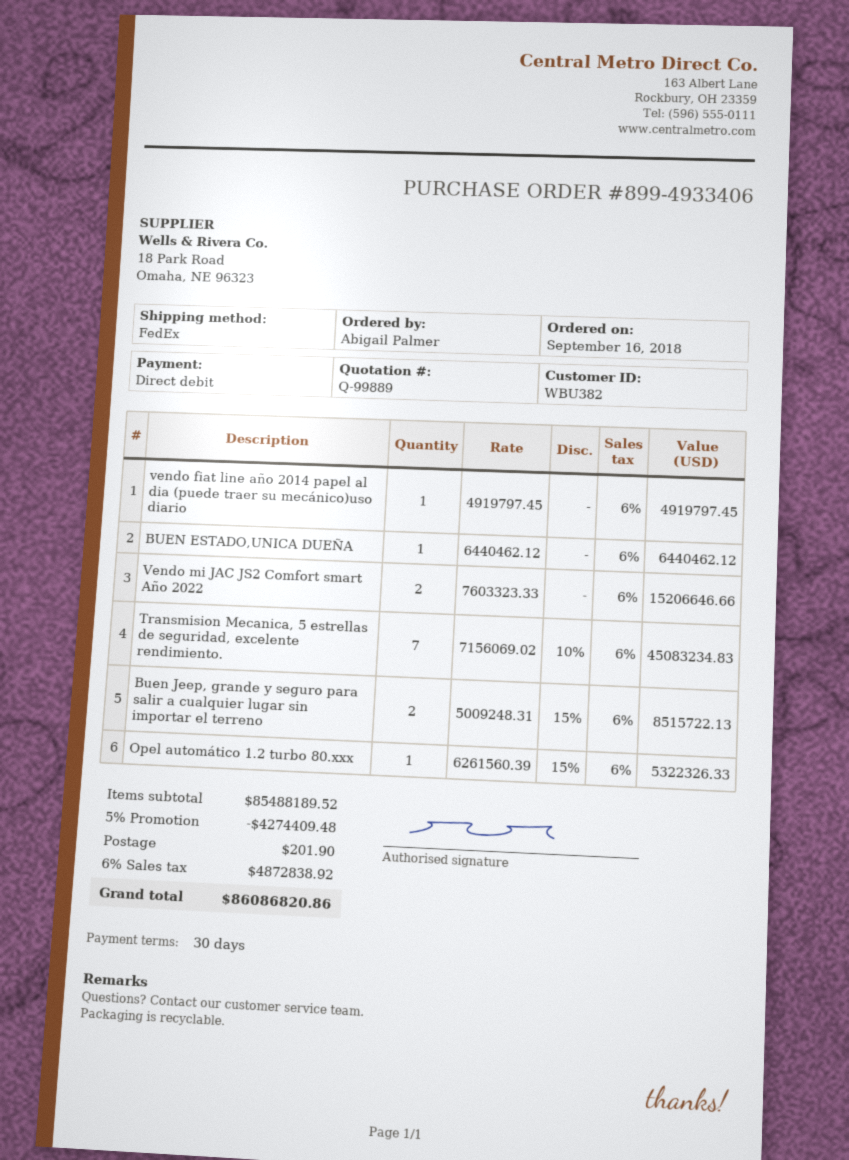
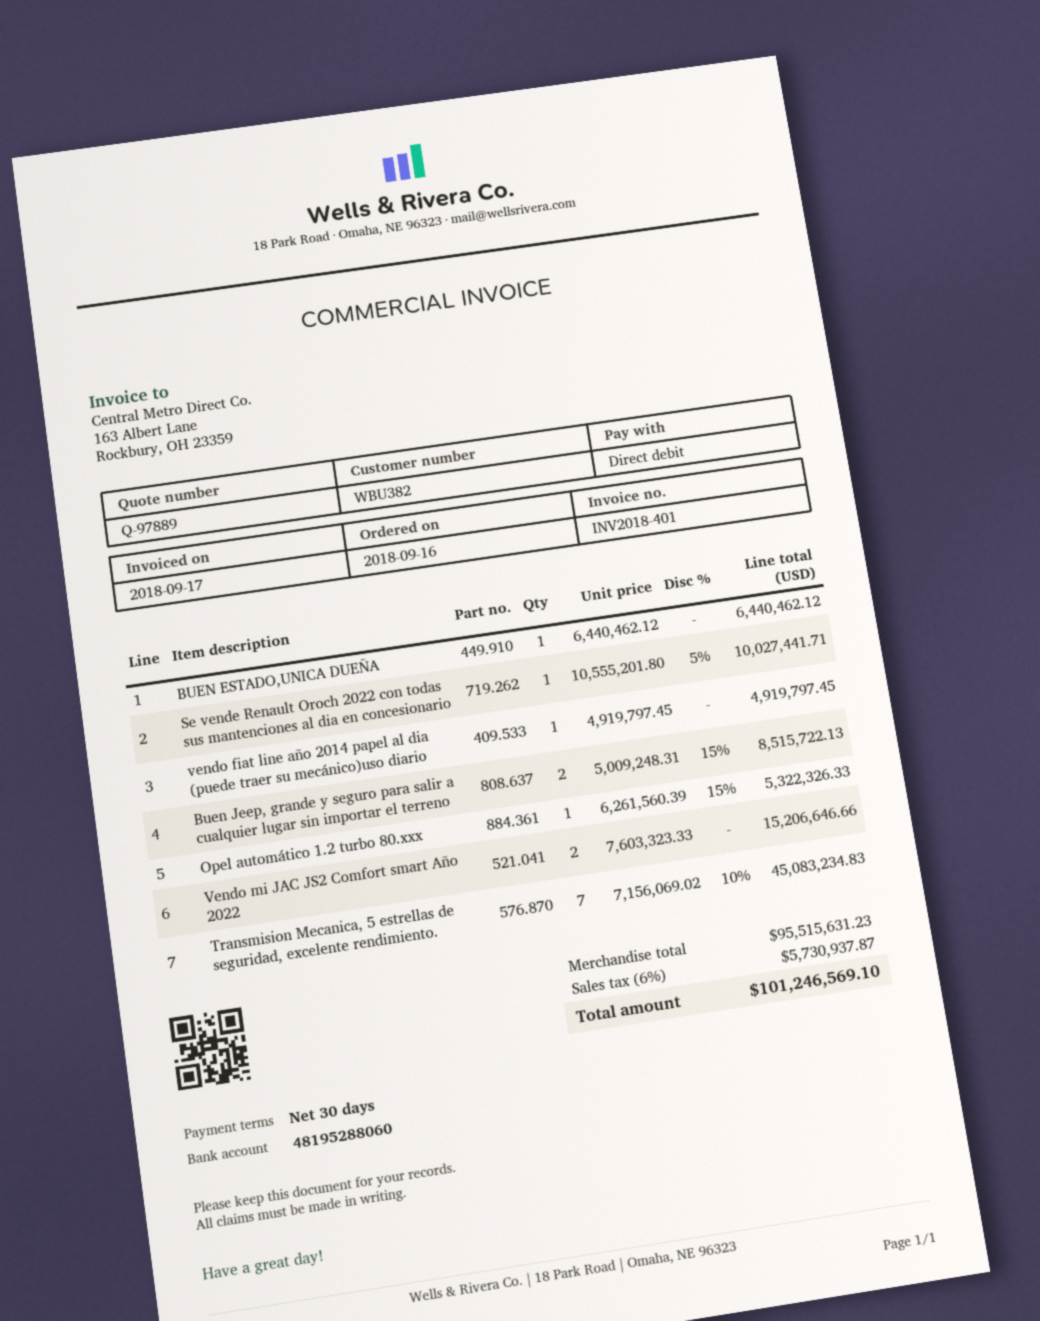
quote number: Q-99889 -> Q-97889
Se vende Renault Oroch 2022 con todas sus mantenciones al dia en concesionario: none -> 1 x 10555201.80 - 5% = 10027441.71
subtotal: 85488189.52 -> 95515631.23
discount: 5% = 4274409.48 -> none
shipping: 201.90 -> none
tax: 6% = 4872838.92 -> 6% = 5730937.87
total: 86086820.86 -> 101246569.10

